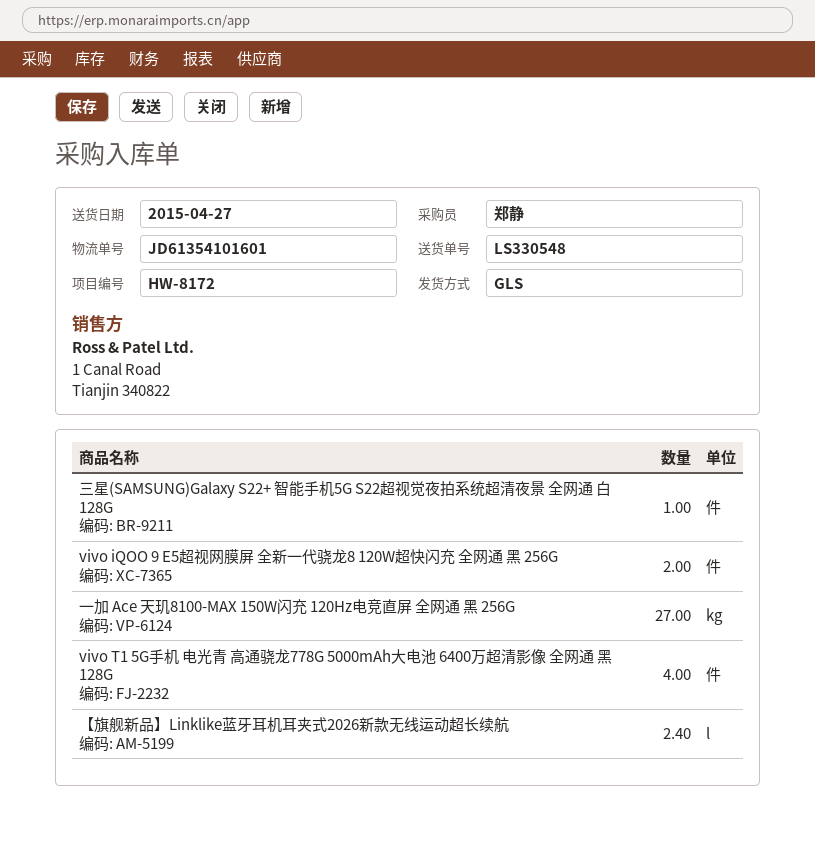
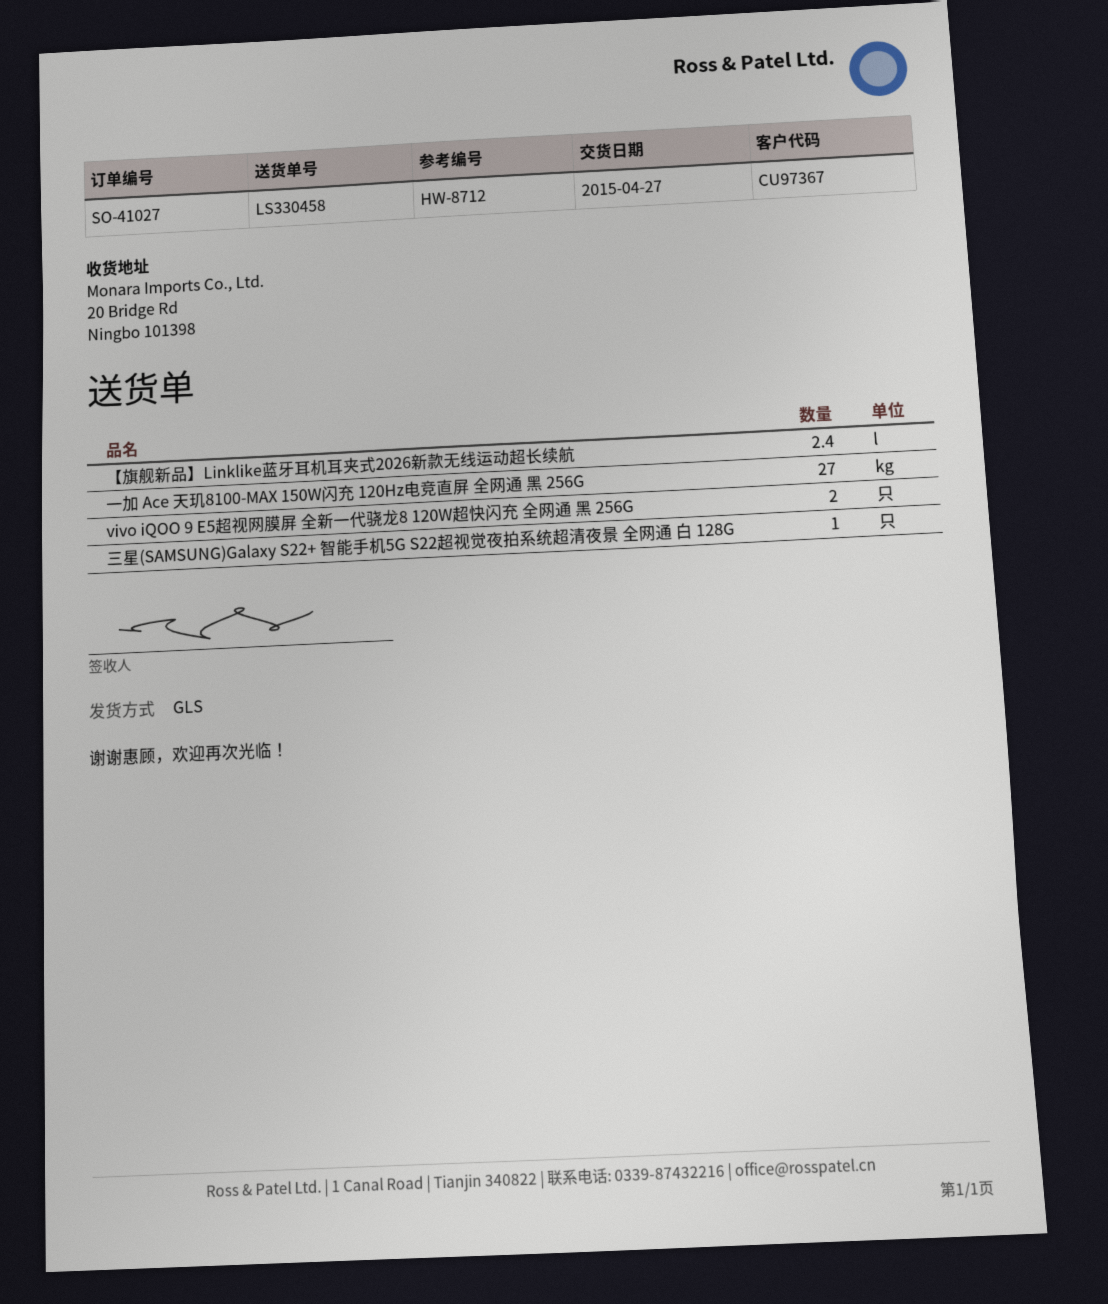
delivery note number: LS330548 -> LS330458
reference: HW-8172 -> HW-8712
vivo T1 5G手机 电光青 高通骁龙778G 5000mAh大电池 6400万超清影像 全网通 黑 128G: 4 -> none

